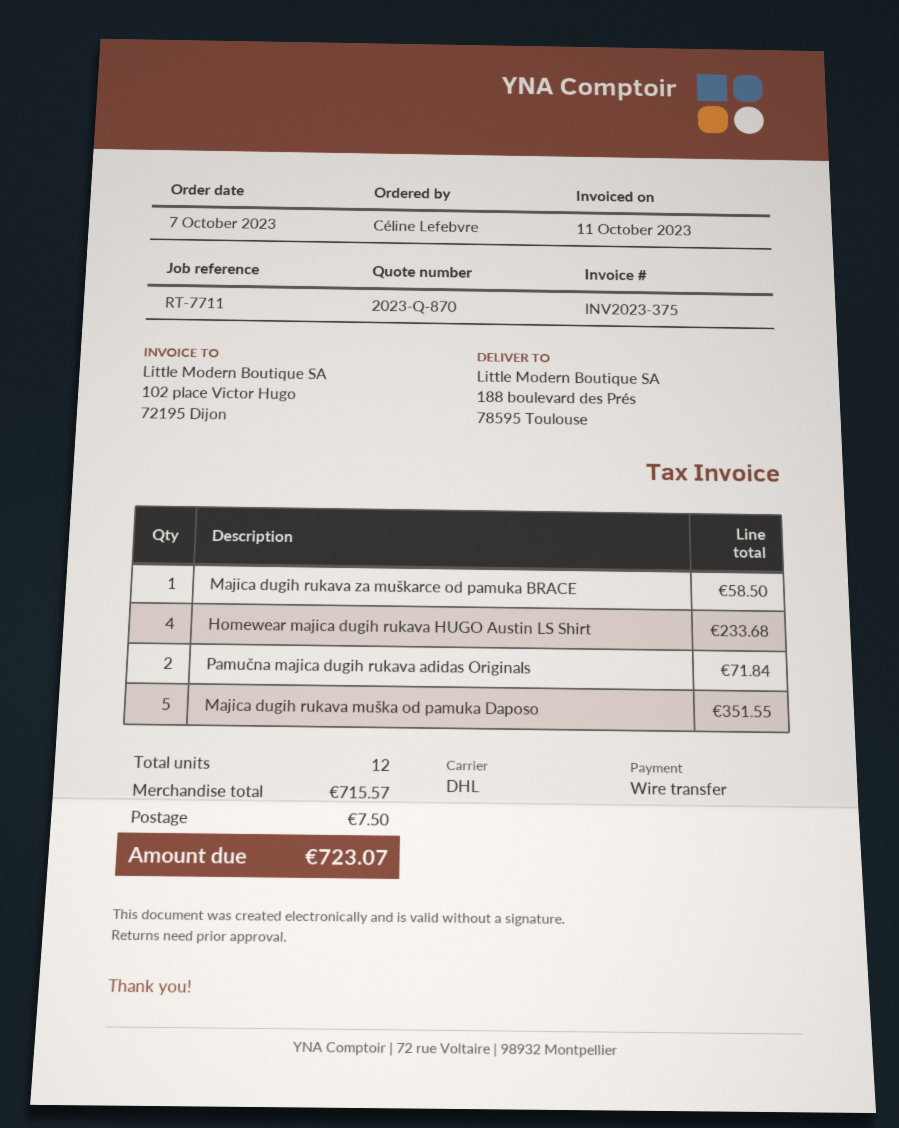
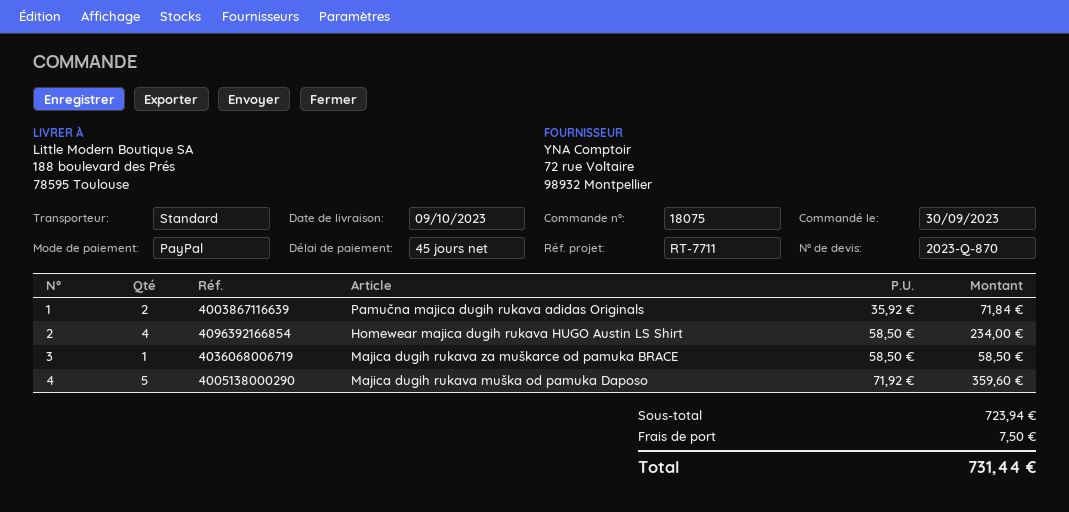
order date: 2023-10-07 -> 2023-09-30
payment method: bank transfer -> PayPal
shipping method: DHL -> standard
Homewear majica dugih rukava HUGO Austin LS Shirt: 4 for 233.68 -> 4 for 234.00
Majica dugih rukava muška od pamuka Daposo: 5 for 351.55 -> 5 for 359.60
subtotal: 715.57 -> 723.94
total: 723.07 -> 731.44

